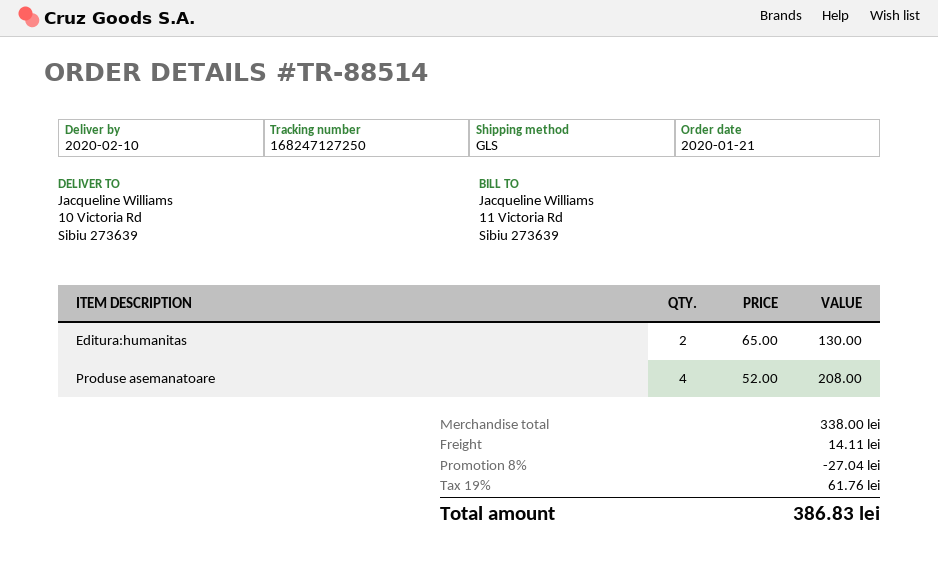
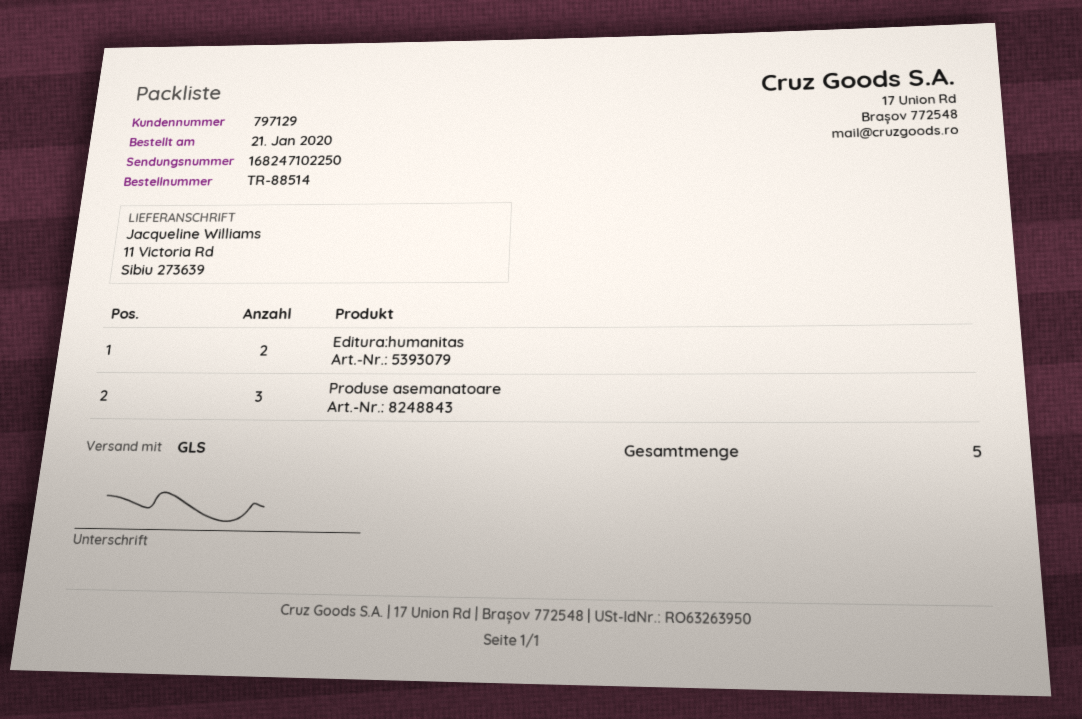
tracking number: 168247127250 -> 168247102250
ship to: 10 Victoria Rd, Sibiu 273639 -> 11 Victoria Rd, Sibiu 273639
Produse asemanatoare: 4 -> 3

